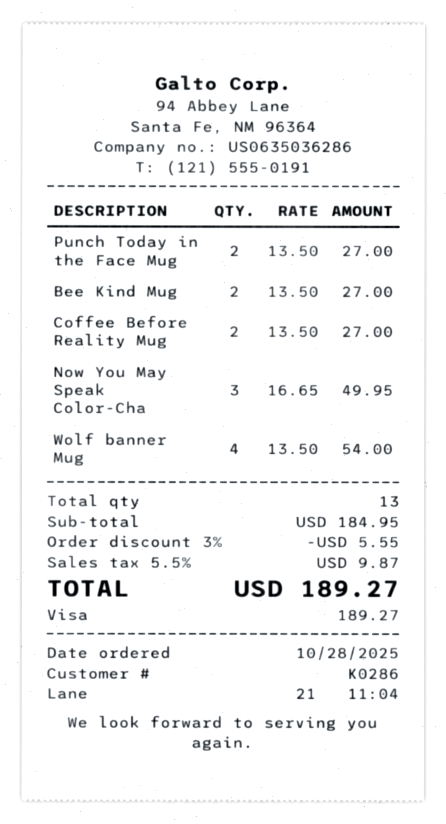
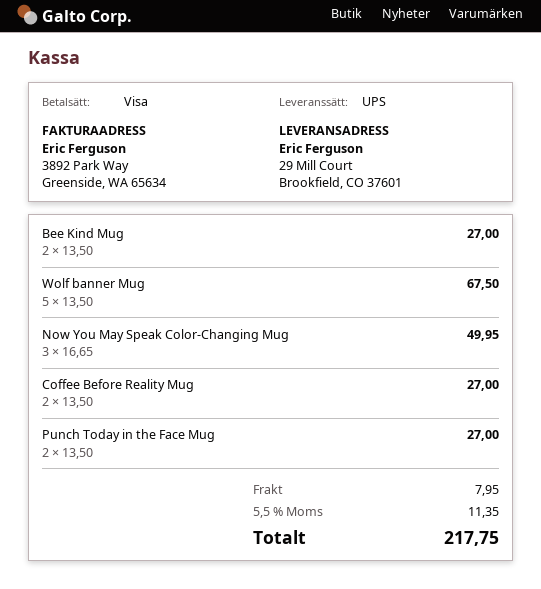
Wolf banner Mug: 4 x 13.50 = 54.00 -> 5 x 13.50 = 67.50
discount: 3% = 5.55 -> none
shipping: none -> 7.95
tax: 5.5% = 9.87 -> 5.5% = 11.35
total: 189.27 -> 217.75

